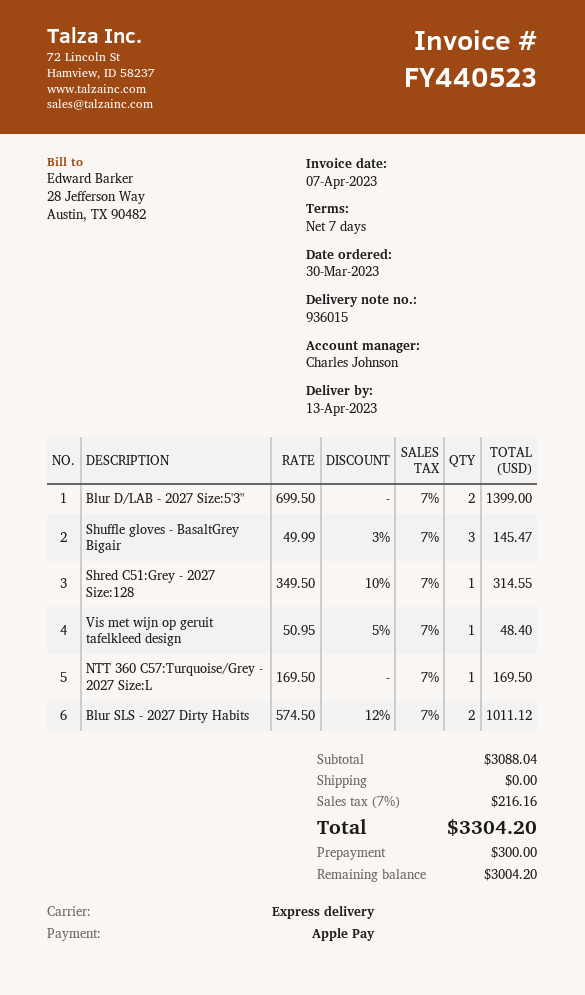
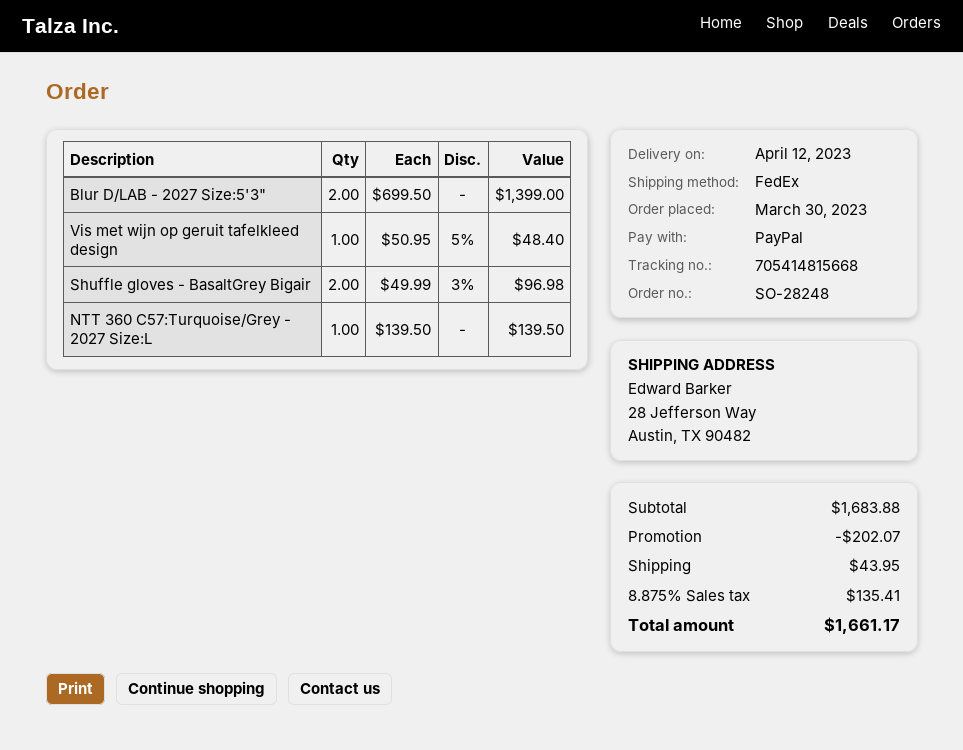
delivery date: 2023-04-13 -> 2023-04-12
payment method: Apple Pay -> PayPal
shipping method: express -> FedEx
Shuffle gloves - BasaltGrey Bigair: 3 x 49.99 - 3% = 145.47 -> 2 x 49.99 - 3% = 96.98
Shred C51:Grey - 2027 Size:128: 1 x 349.50 - 10% = 314.55 -> none
NTT 360 C57:Turquoise/Grey - 2027 Size:L: 1 x 169.50 = 169.50 -> 1 x 139.50 = 139.50
Blur SLS - 2027 Dirty Habits: 2 x 574.50 - 12% = 1011.12 -> none
subtotal: 3088.04 -> 1683.88
discount: none -> 202.07
shipping: 0.00 -> 43.95
tax: 7% = 216.16 -> 8.875% = 135.41
total: 3304.20 -> 1661.17

